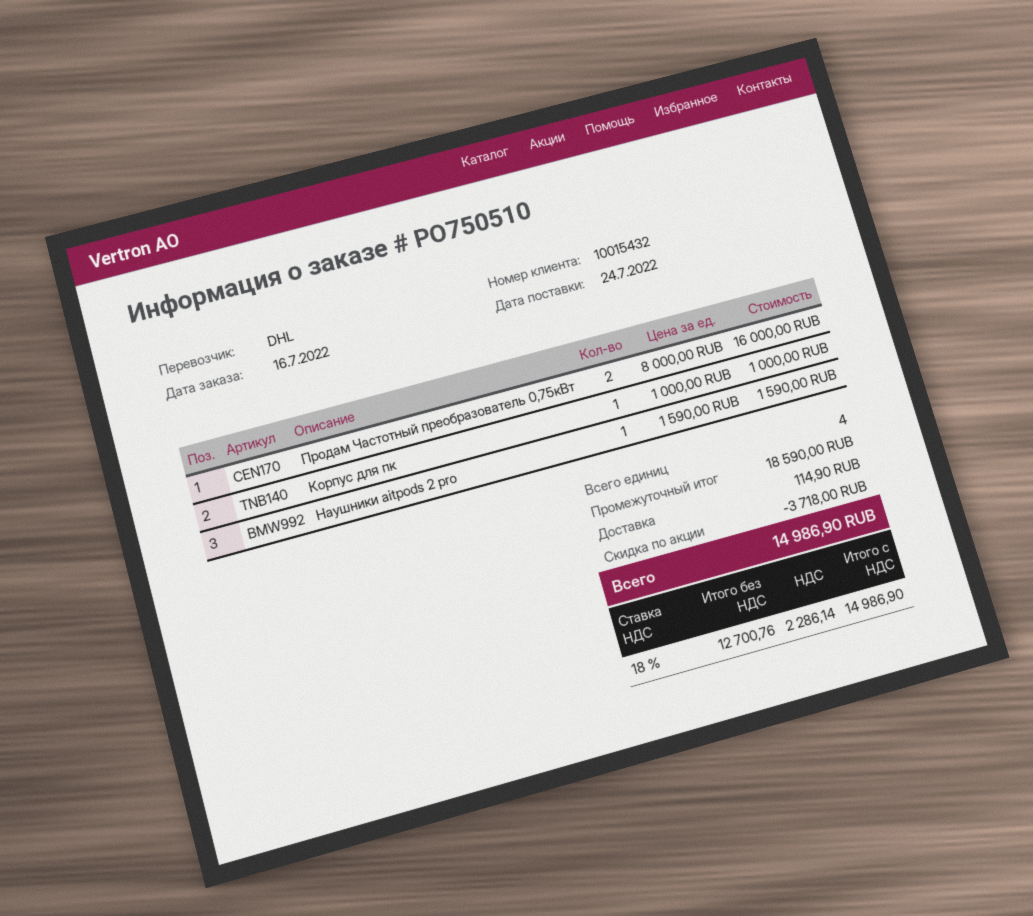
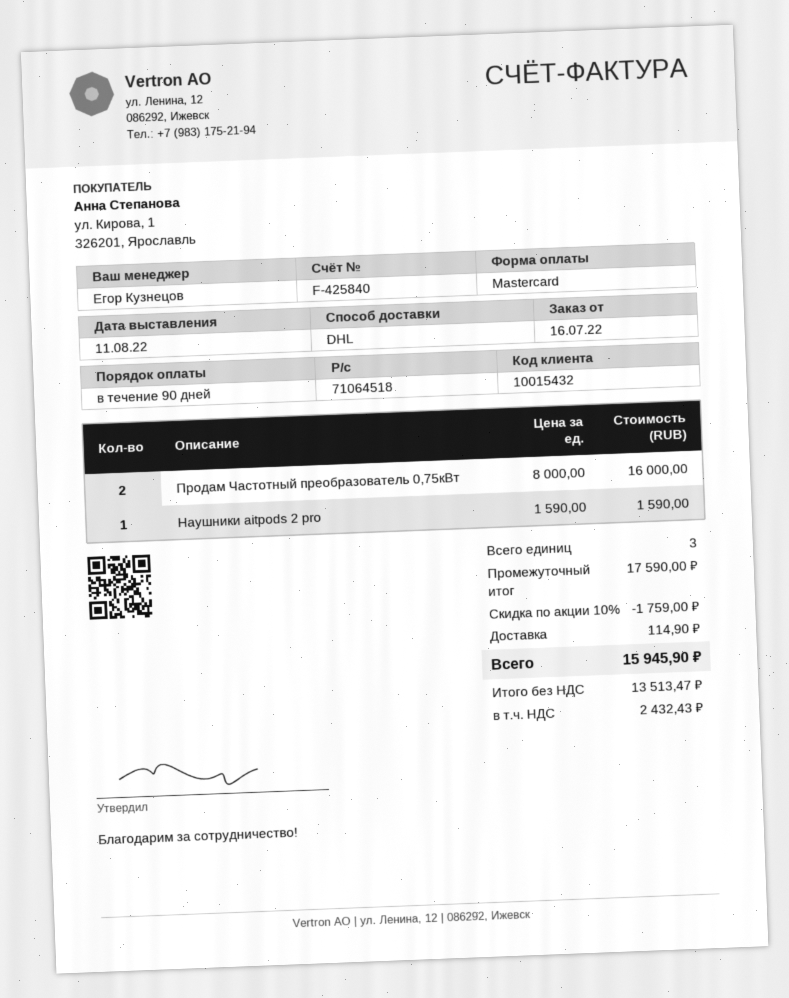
Корпус для пк: 1 x 1000.00 = 1000.00 -> none
total quantity: 4 -> 3
subtotal: 18590.00 -> 17590.00
discount: 3718.00 -> 1759.00
net: 12700.76 -> 13513.47
tax: 2286.14 -> 2432.43
total: 14986.90 -> 15945.90

